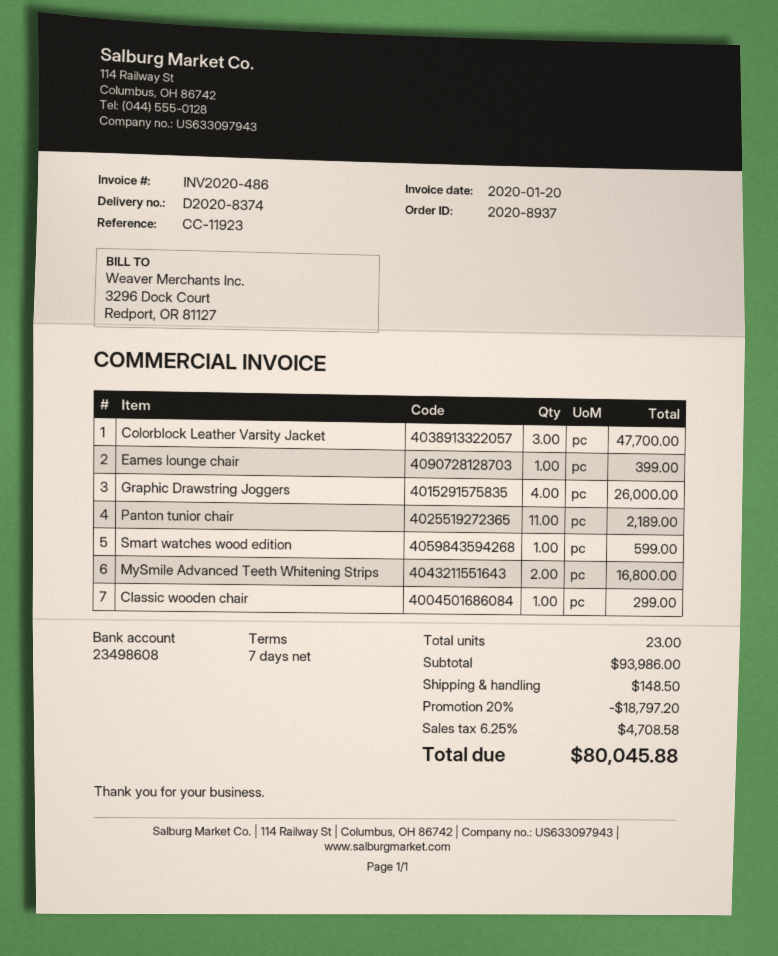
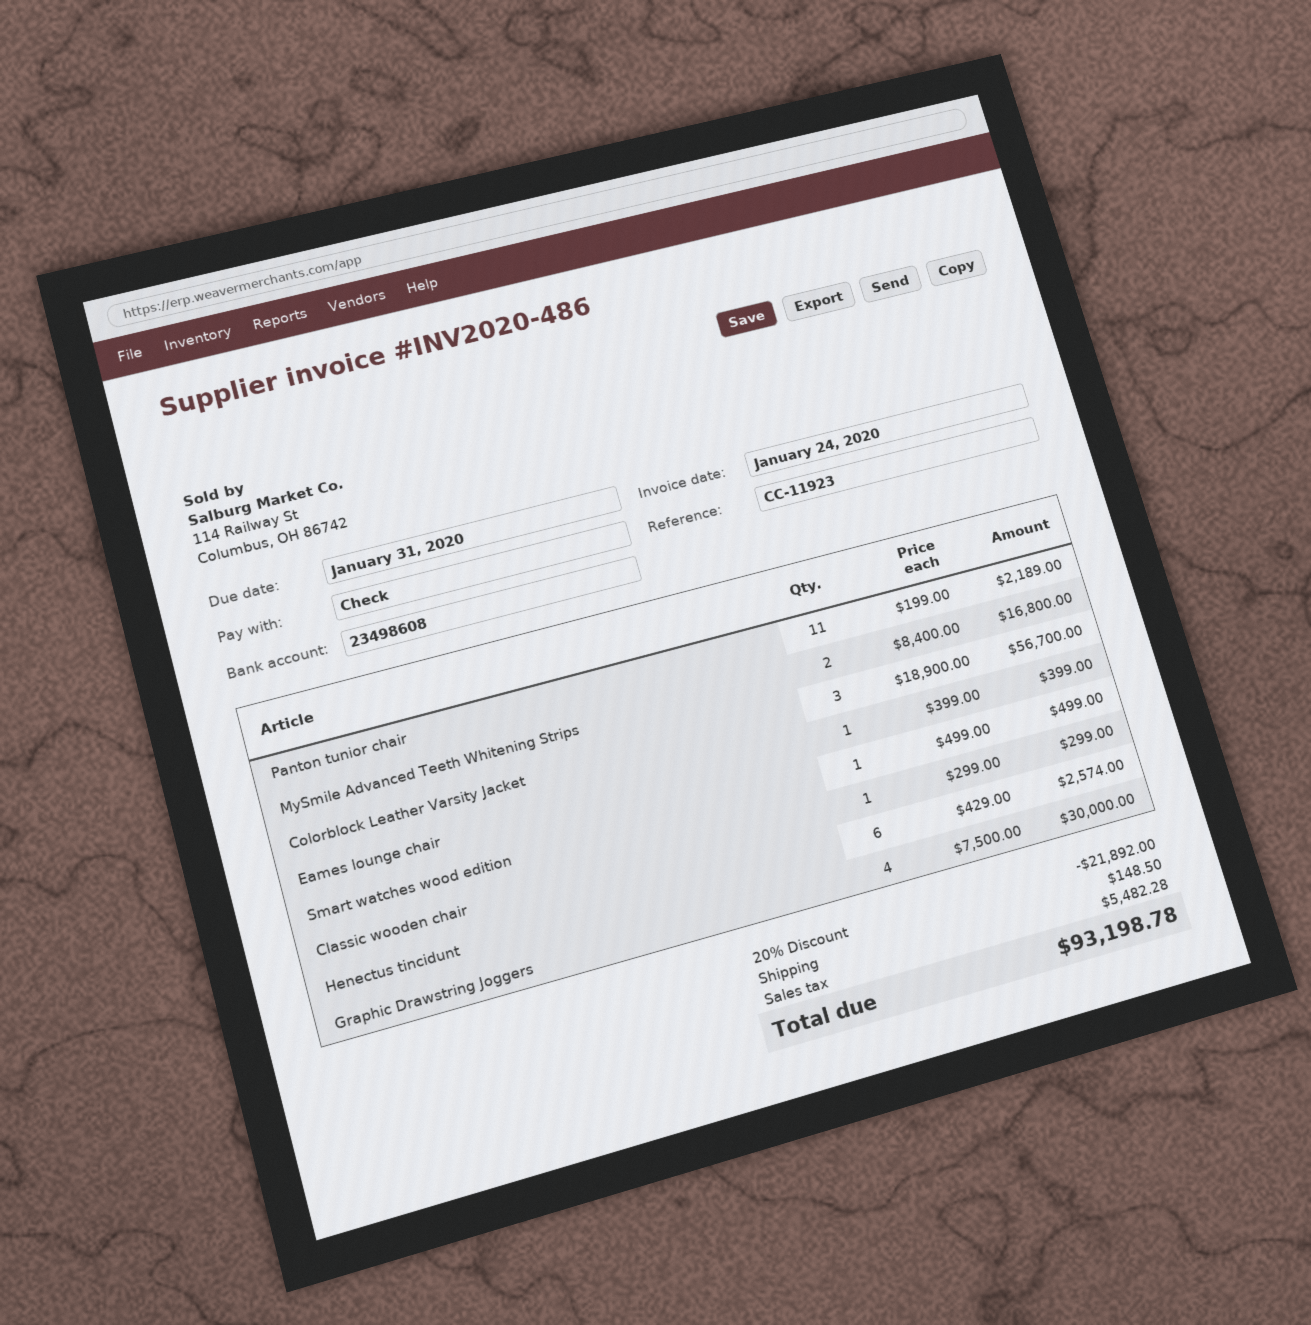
invoice date: 2020-01-20 -> 2020-01-24
Colorblock Leather Varsity Jacket: 3 for 47700.00 -> 3 for 56700.00
Graphic Drawstring Joggers: 4 for 26000.00 -> 4 for 30000.00
Smart watches wood edition: 1 for 599.00 -> 1 for 499.00
Henectus tincidunt: none -> 6 for 2574.00
discount: 20% = 18797.20 -> 20% = 21892.00
tax: 4708.58 -> 5482.28
total: 80045.88 -> 93198.78

